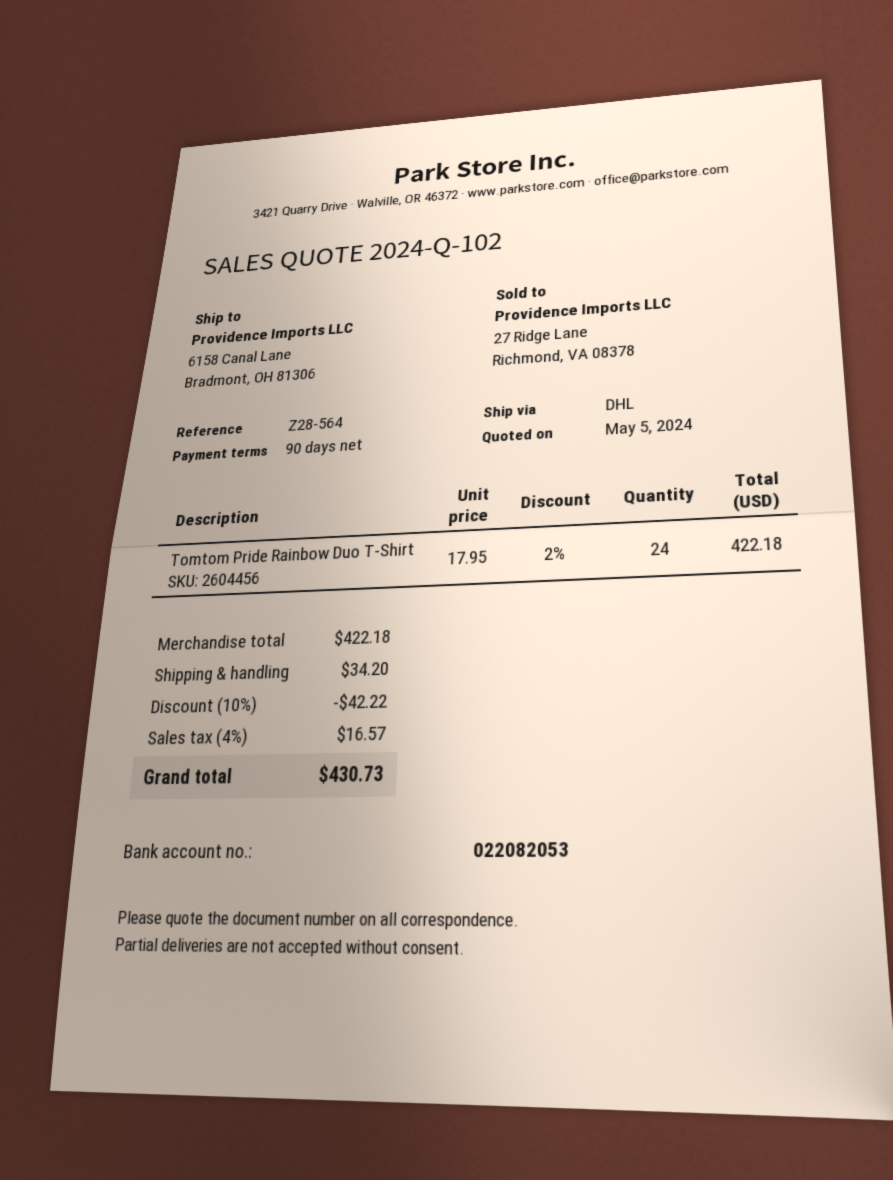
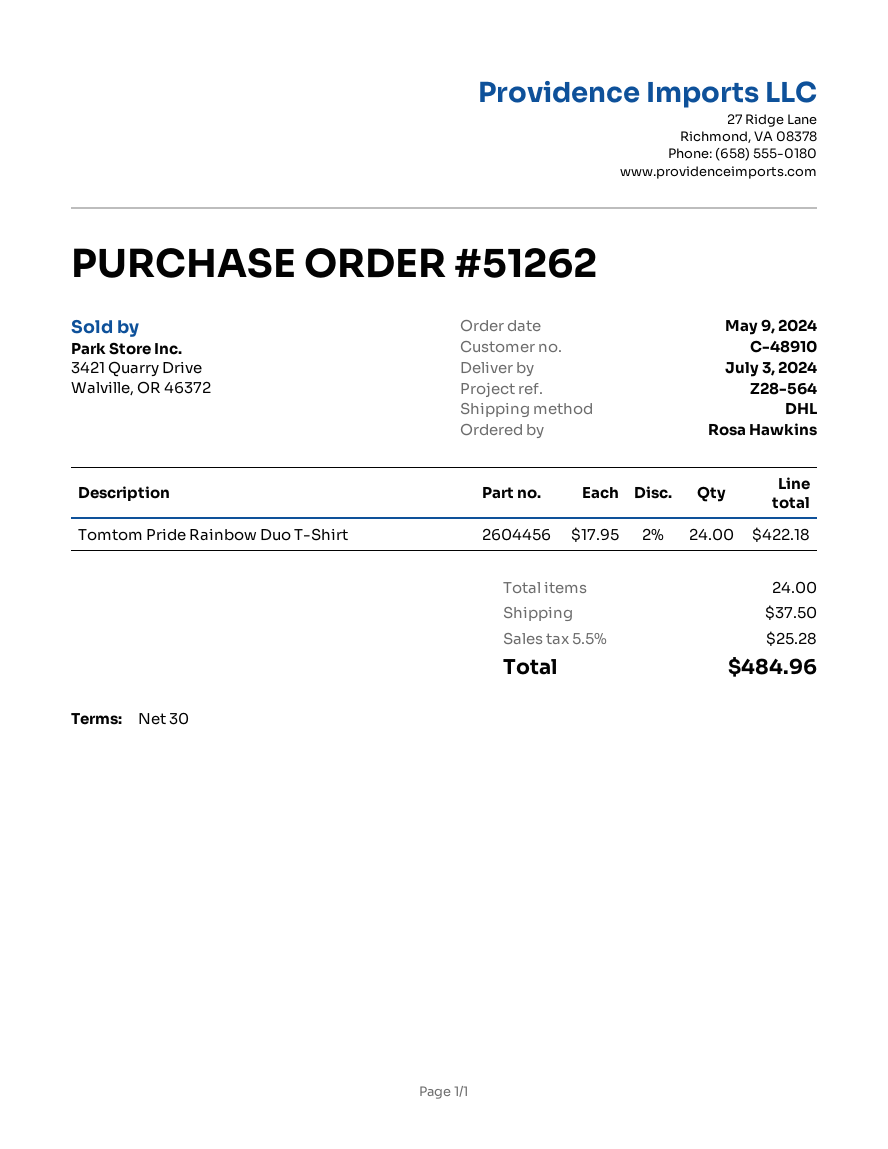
payment terms: 90 days -> 30 days
discount: 10% = 42.22 -> none
shipping: 34.20 -> 37.50
tax: 4% = 16.57 -> 5.5% = 25.28
total: 430.73 -> 484.96

